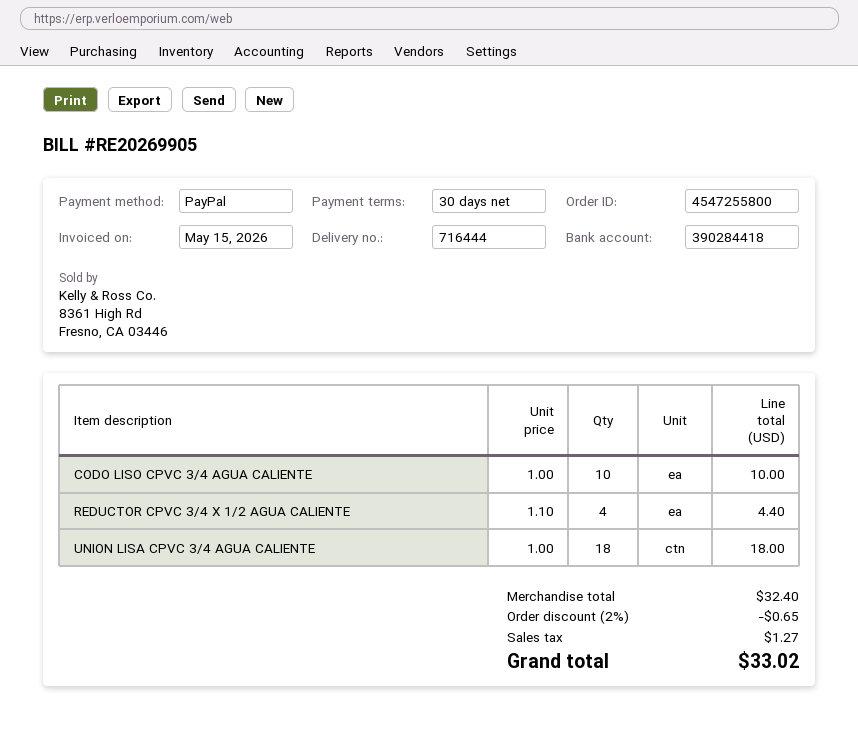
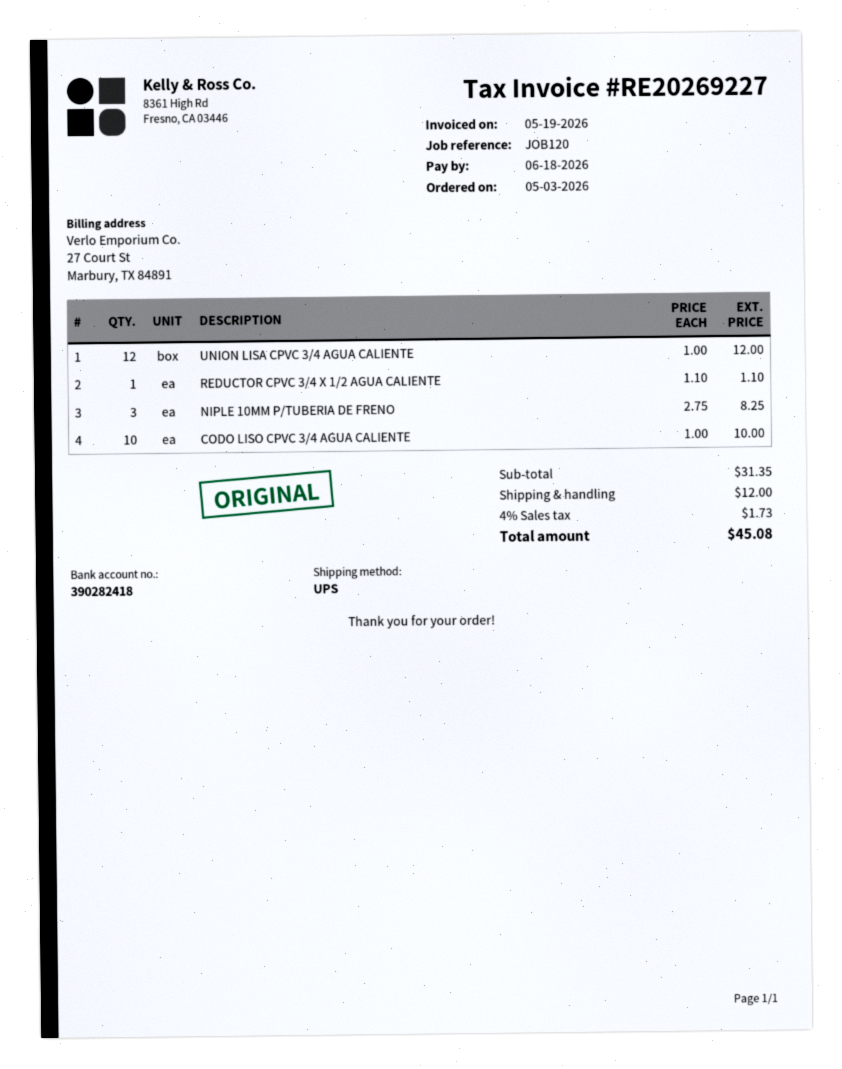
invoice number: RE20269905 -> RE20269227
invoice date: 2026-05-15 -> 2026-05-19
bank account: 390284418 -> 390282418
REDUCTOR CPVC 3/4 X 1/2 AGUA CALIENTE: 4 x 1.10 = 4.40 -> 1 x 1.10 = 1.10
UNION LISA CPVC 3/4 AGUA CALIENTE: 18 x 1.00 = 18.00 -> 12 x 1.00 = 12.00
NIPLE 10MM P/TUBERIA DE FRENO: none -> 3 x 2.75 = 8.25
subtotal: 32.40 -> 31.35
discount: 2% = 0.65 -> none
shipping: none -> 12.00
tax: 1.27 -> 1.73
total: 33.02 -> 45.08

